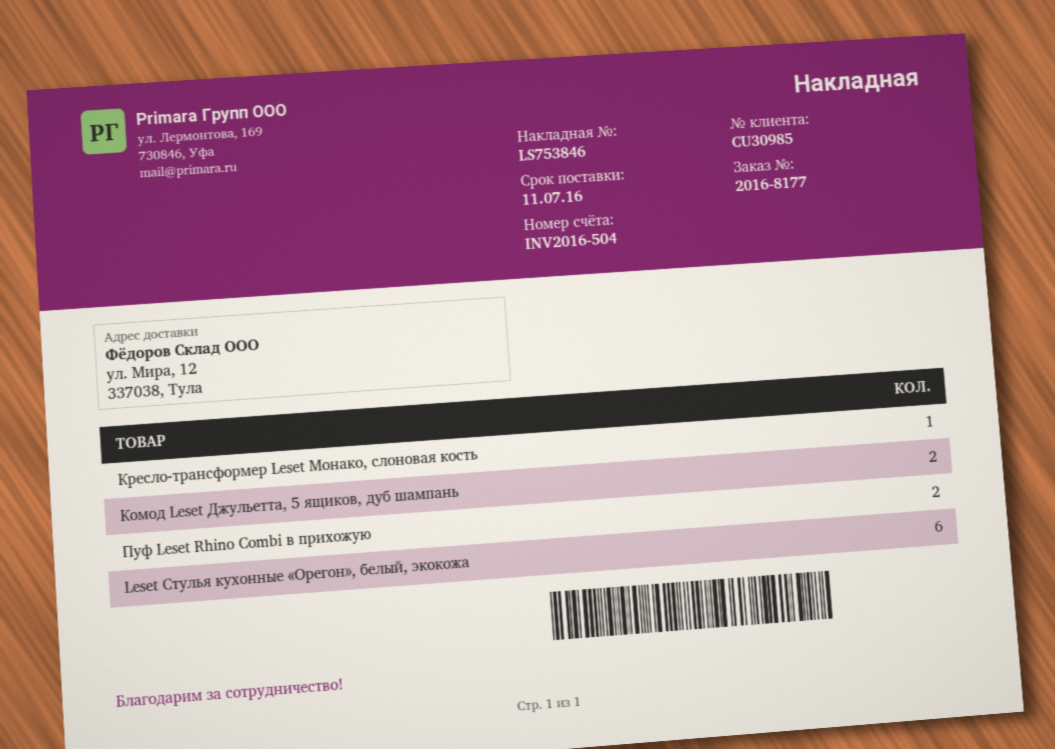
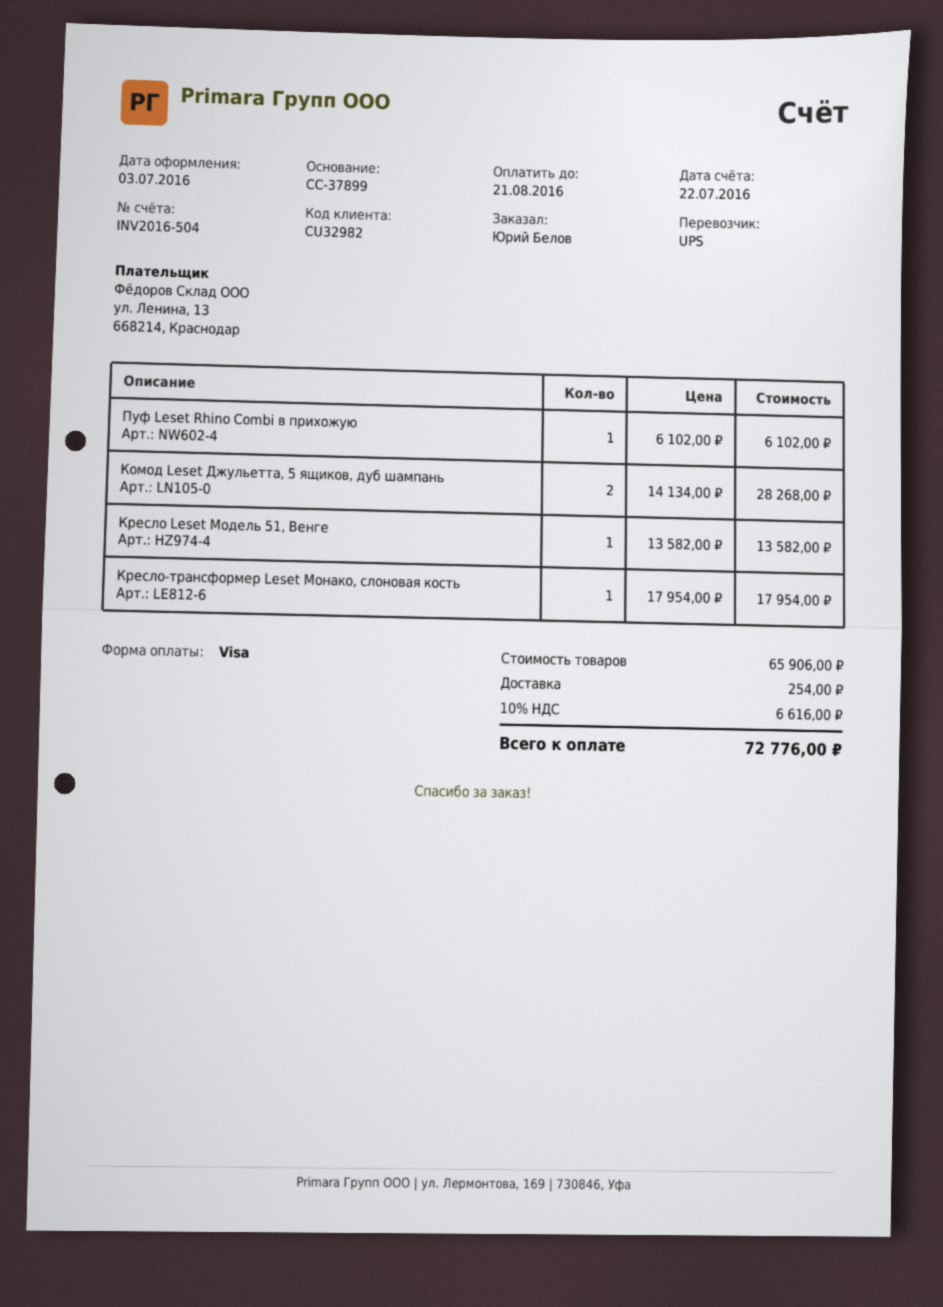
customer number: CU30985 -> CU32982
Пуф Leset Rhino Combi в прихожую: 2 -> 1
Leset Стулья кухонные «Орегон», белый, экокожа: 6 -> none
Кресло Leset Модель 51, Венге: none -> 1

